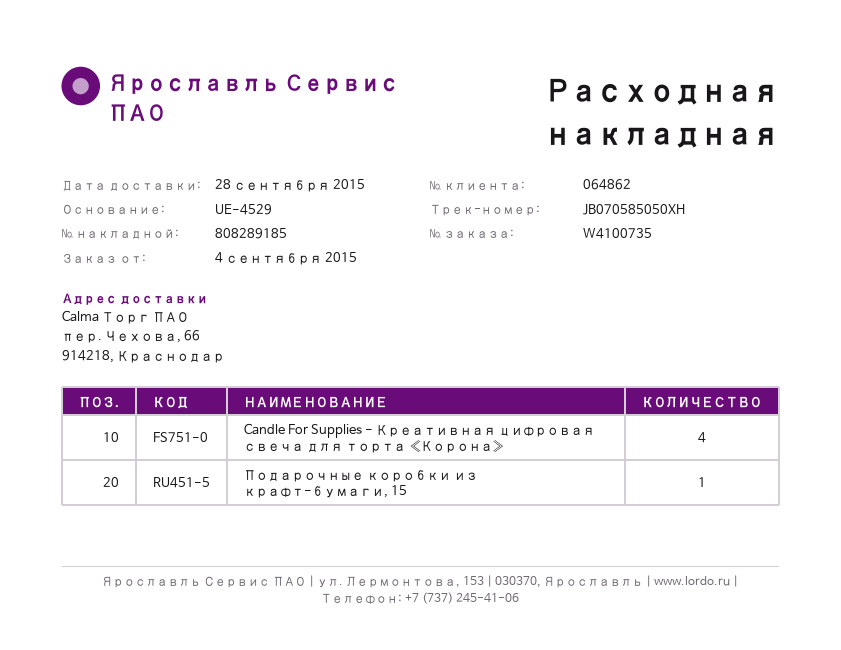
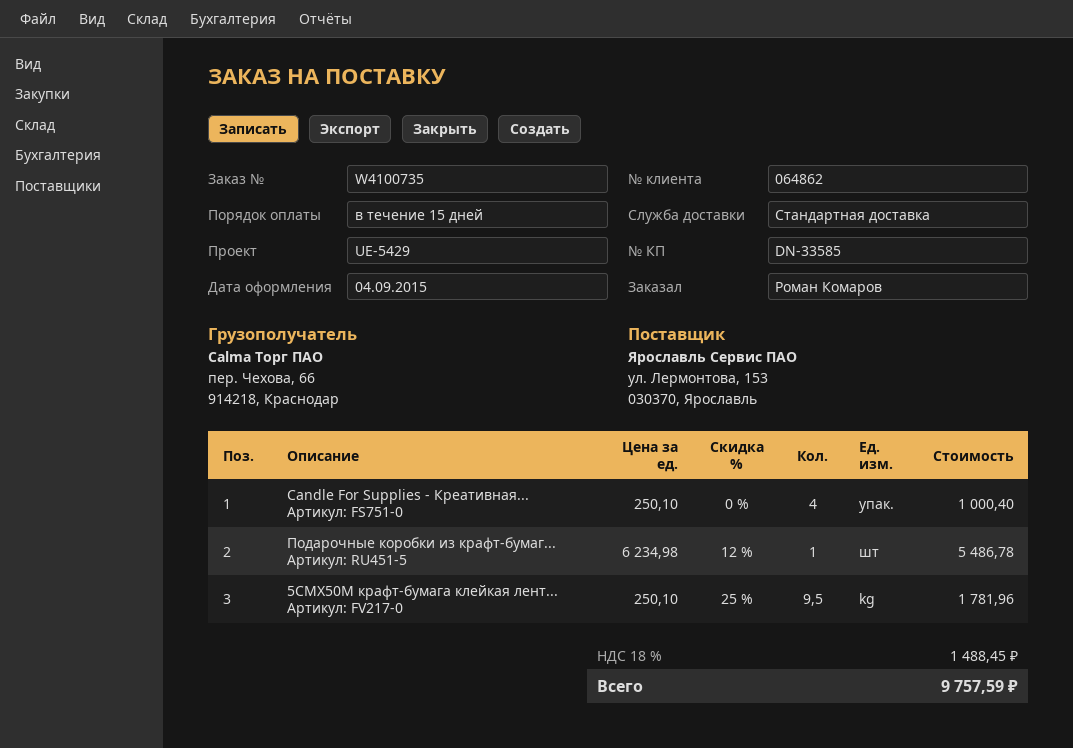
reference: UE-4529 -> UE-5429
5CMX50M крафт-бумага клейкая лент...: none -> 9.5

